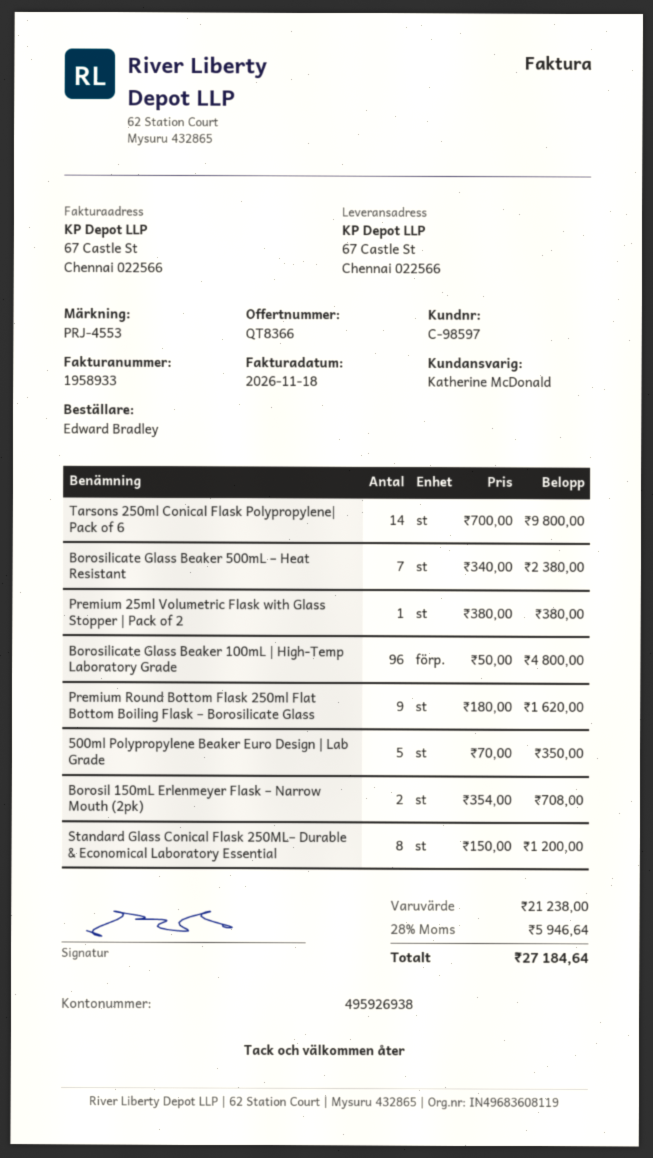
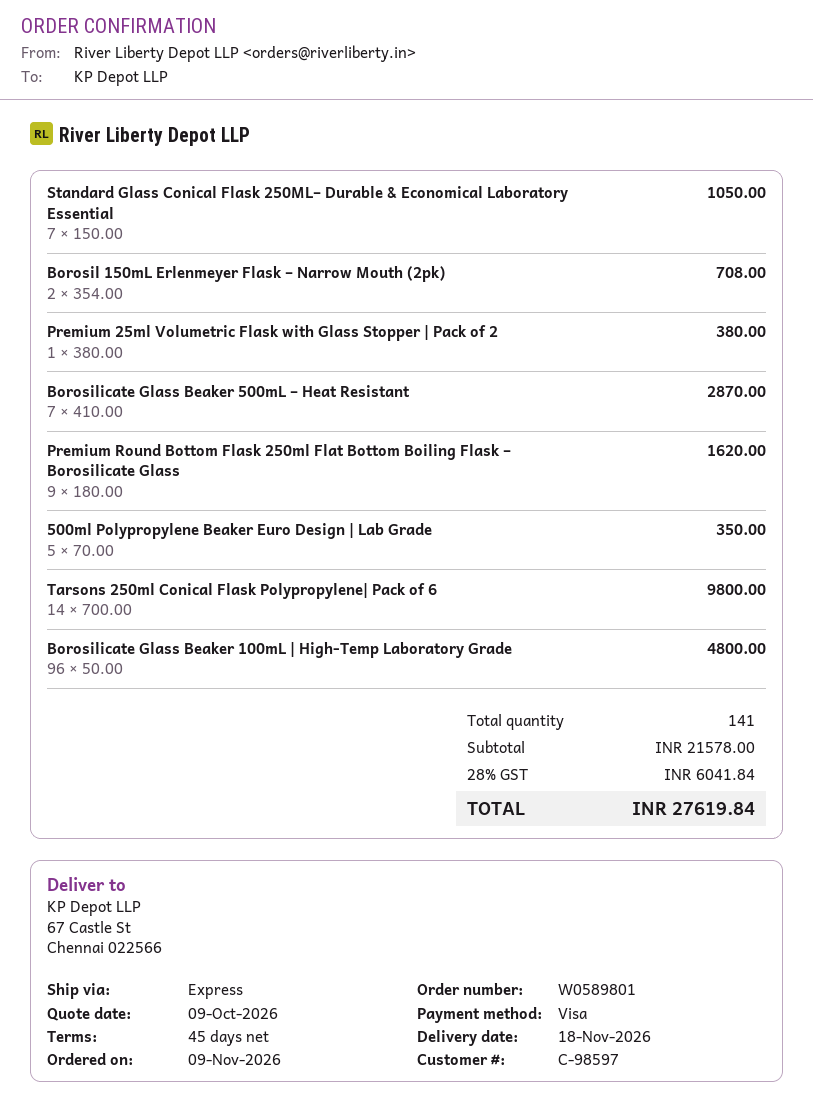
Borosilicate Glass Beaker 500mL – Heat Resistant: 7 x 340.00 = 2380.00 -> 7 x 410.00 = 2870.00
Standard Glass Conical Flask 250ML– Durable & Economical Laboratory Essential: 8 x 150.00 = 1200.00 -> 7 x 150.00 = 1050.00
subtotal: 21238.00 -> 21578.00
tax: 28% = 5946.64 -> 28% = 6041.84
total: 27184.64 -> 27619.84

